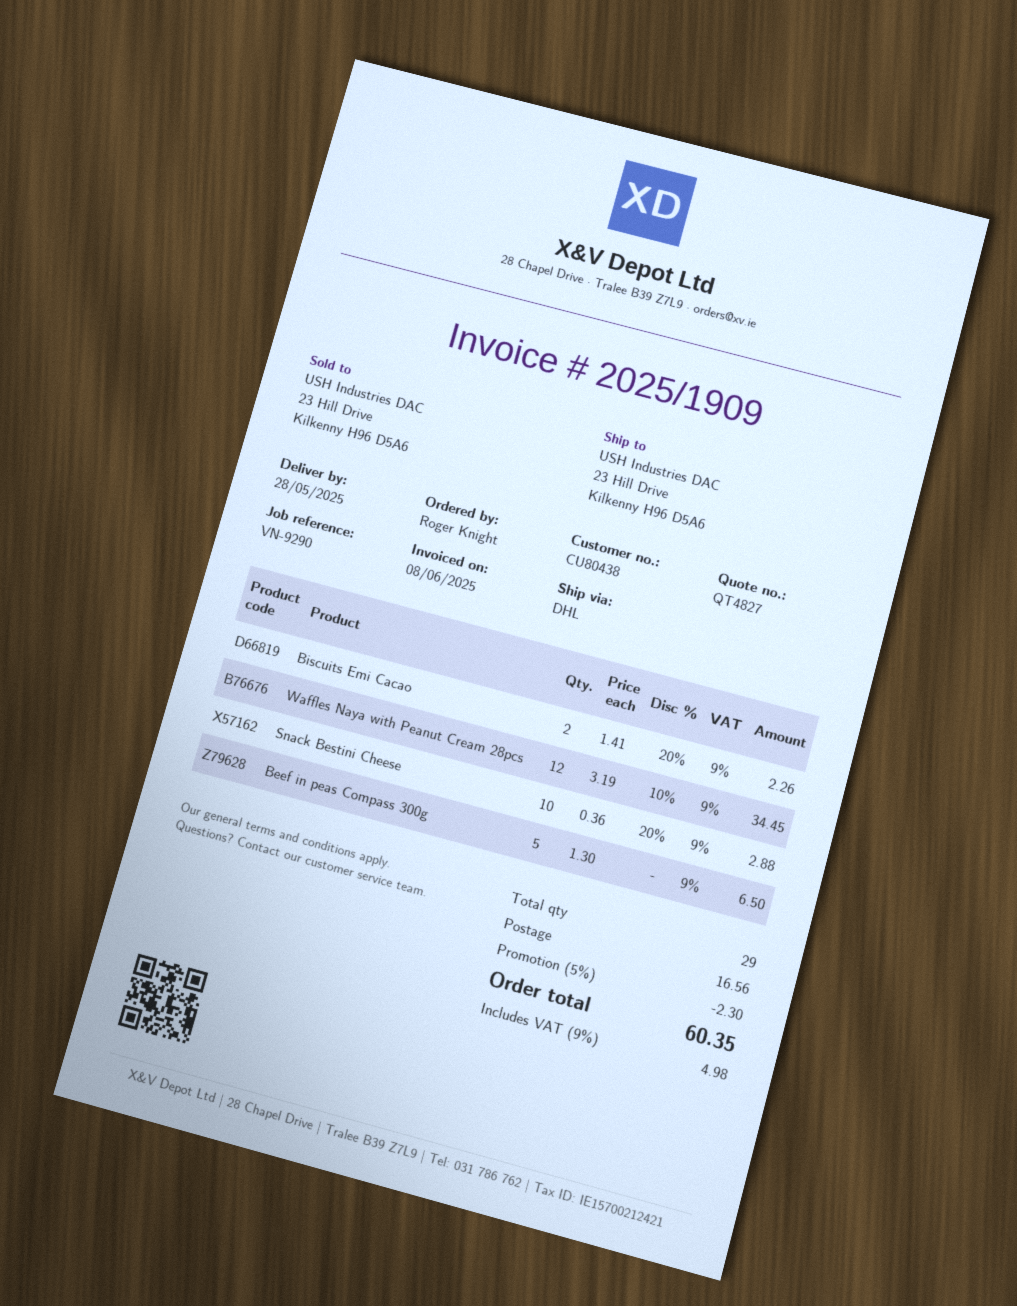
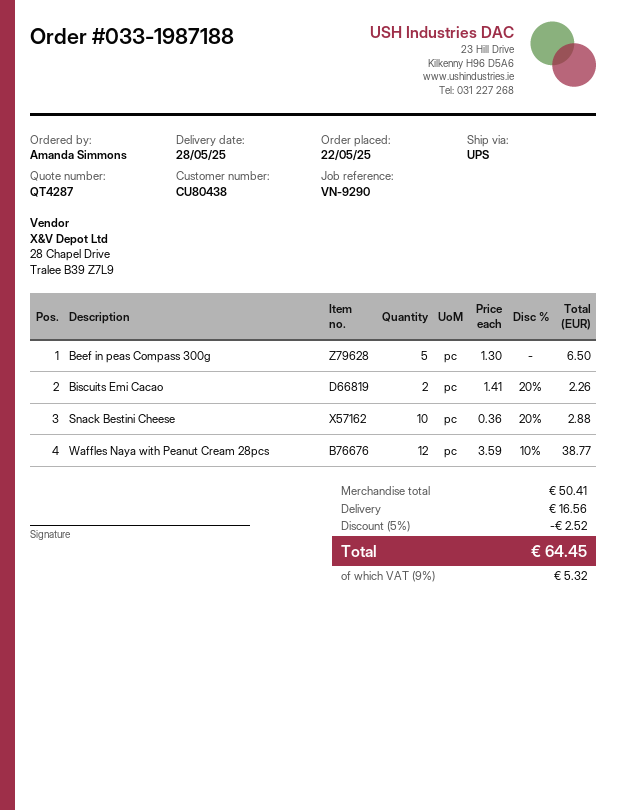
quote number: QT4827 -> QT4287
ordered by: Roger Knight -> Amanda Simmons
shipping method: DHL -> UPS
Waffles Naya with Peanut Cream 28pcs: 12 x 3.19 - 10% = 34.45 -> 12 x 3.59 - 10% = 38.77
discount: 5% = 2.30 -> 5% = 2.52
tax: 9% = 4.98 -> 9% = 5.32
total: 60.35 -> 64.45

